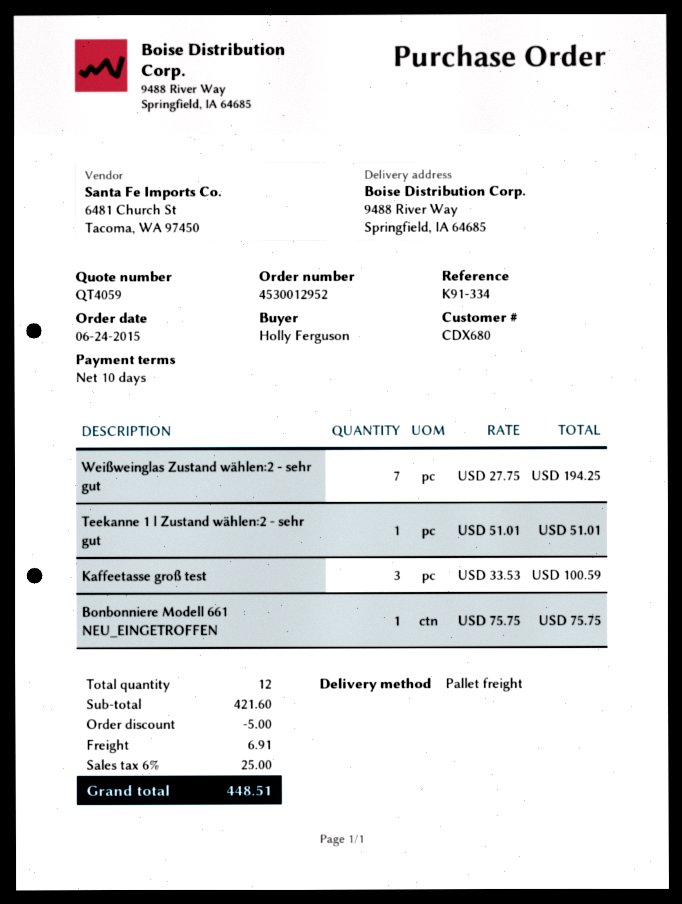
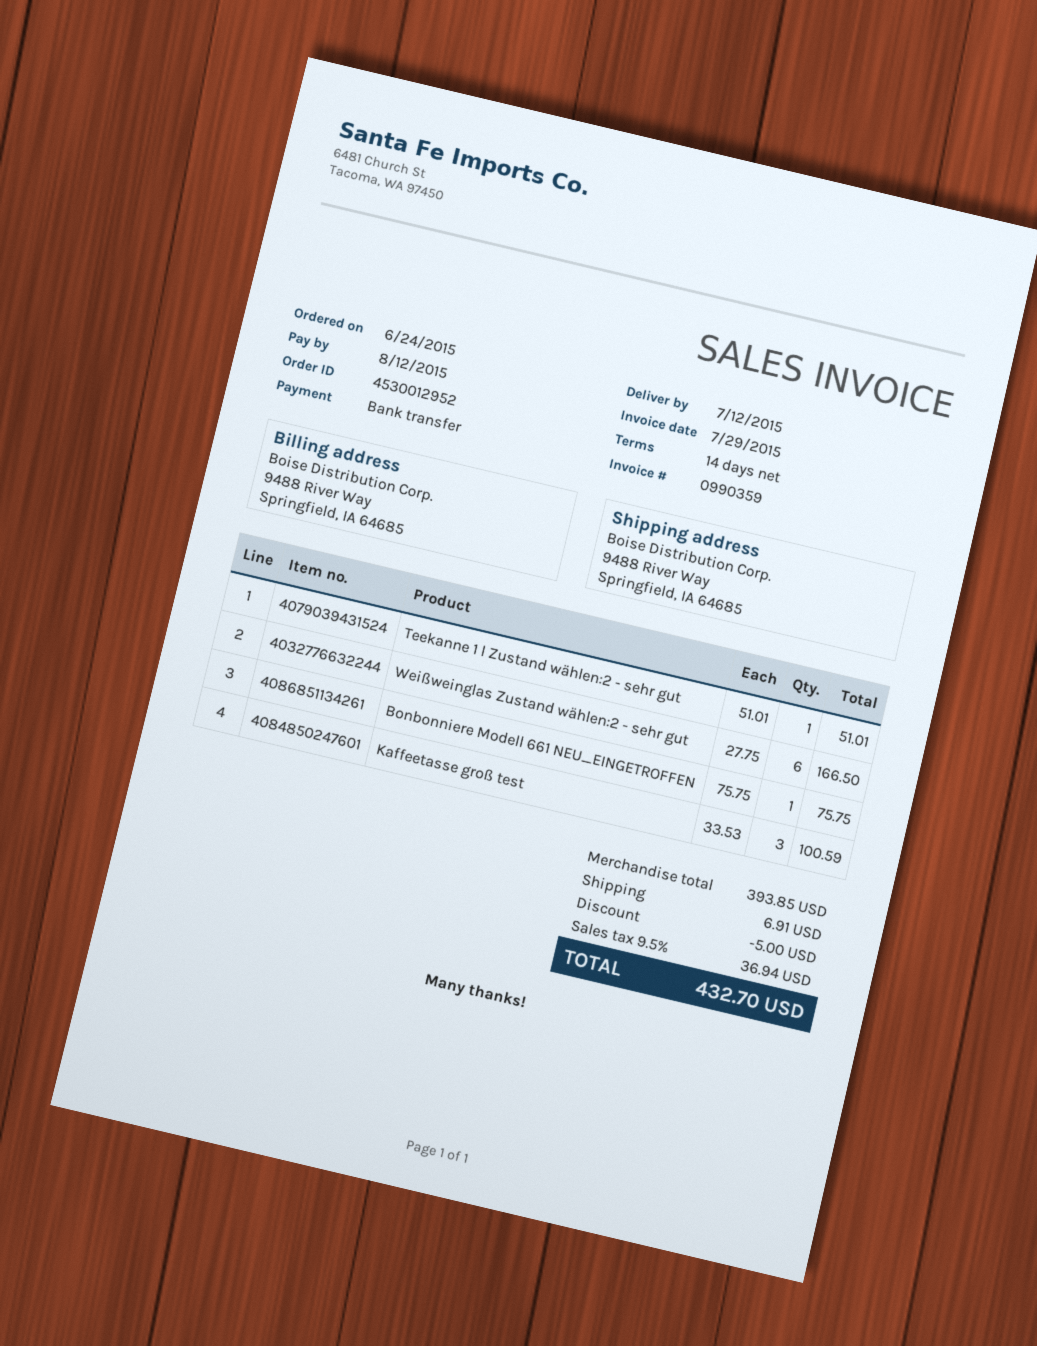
payment terms: 10 days -> 14 days
Weißweinglas Zustand wählen:2 - sehr gut: 7 x 27.75 = 194.25 -> 6 x 27.75 = 166.50
subtotal: 421.60 -> 393.85
tax: 6% = 25.00 -> 9.5% = 36.94
total: 448.51 -> 432.70

